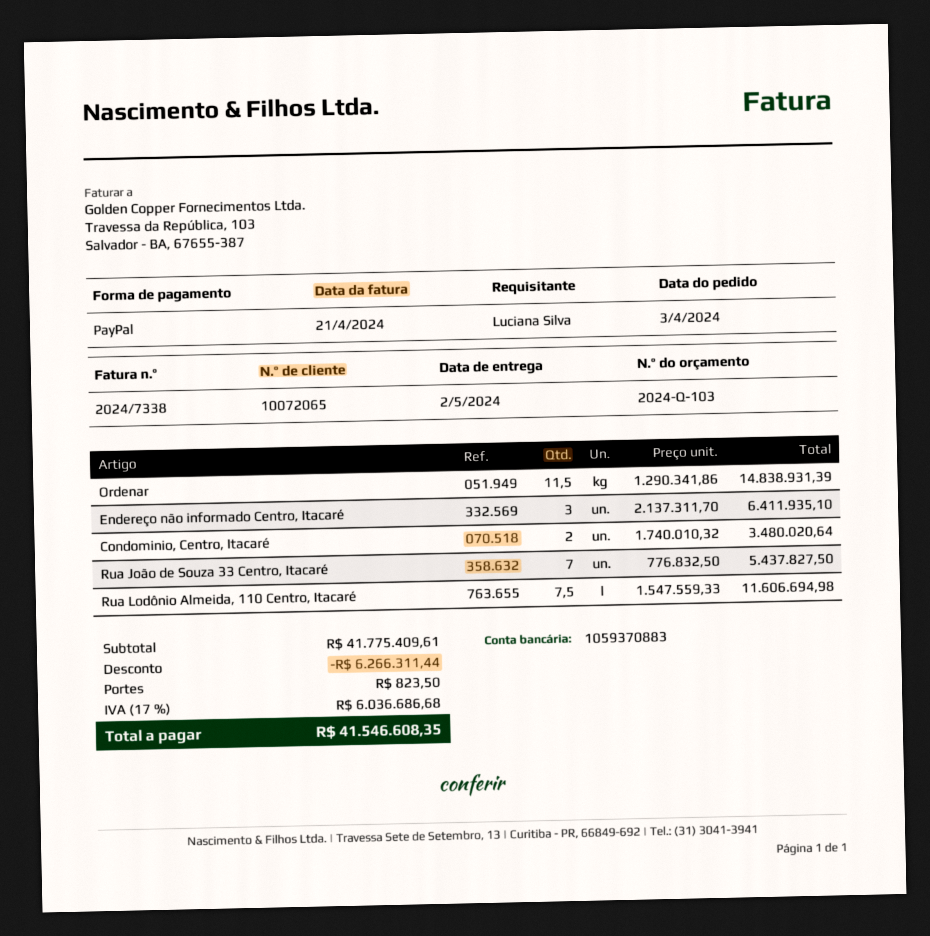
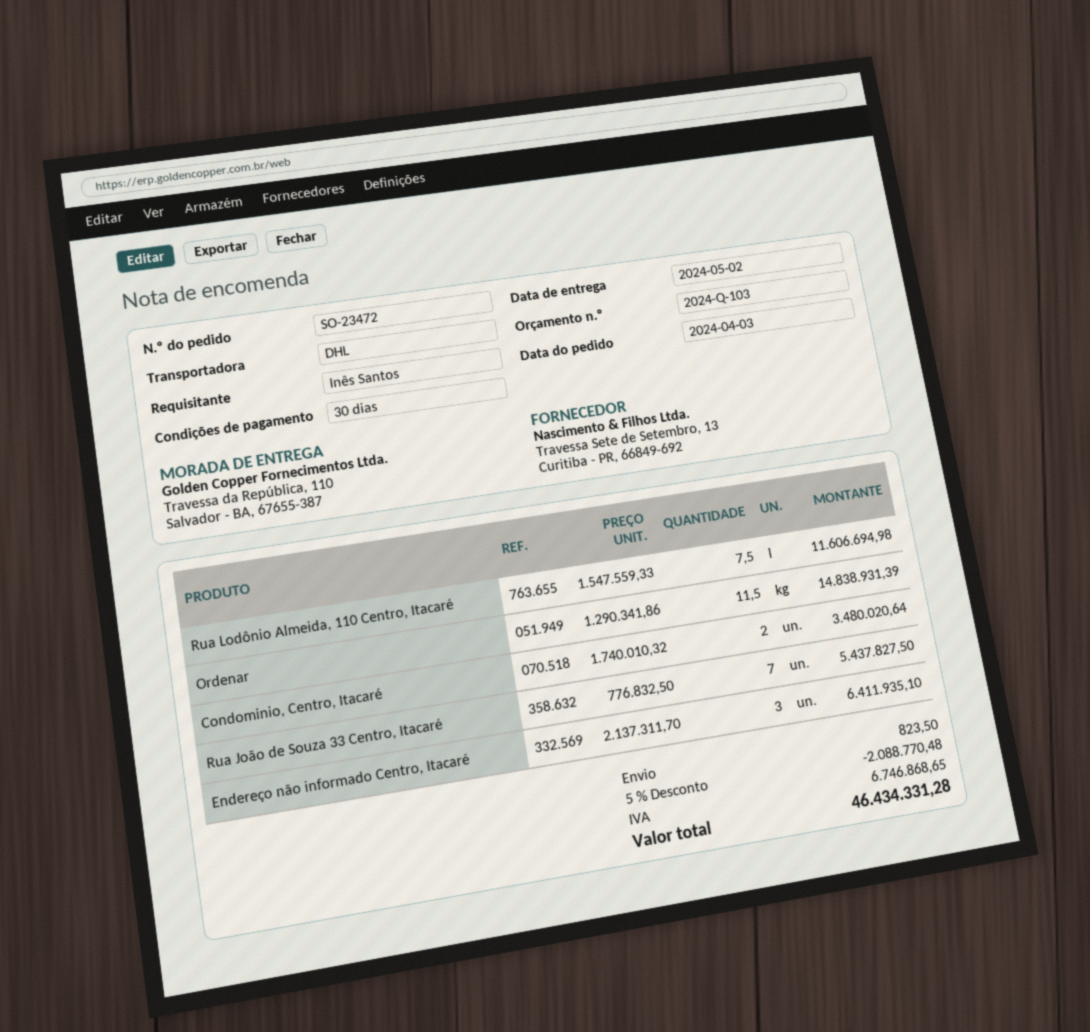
ordered by: Luciana Silva -> Inês Santos
discount: 6266311.44 -> 2088770.48
tax: 6036686.68 -> 6746868.65
total: 41546608.35 -> 46434331.28

